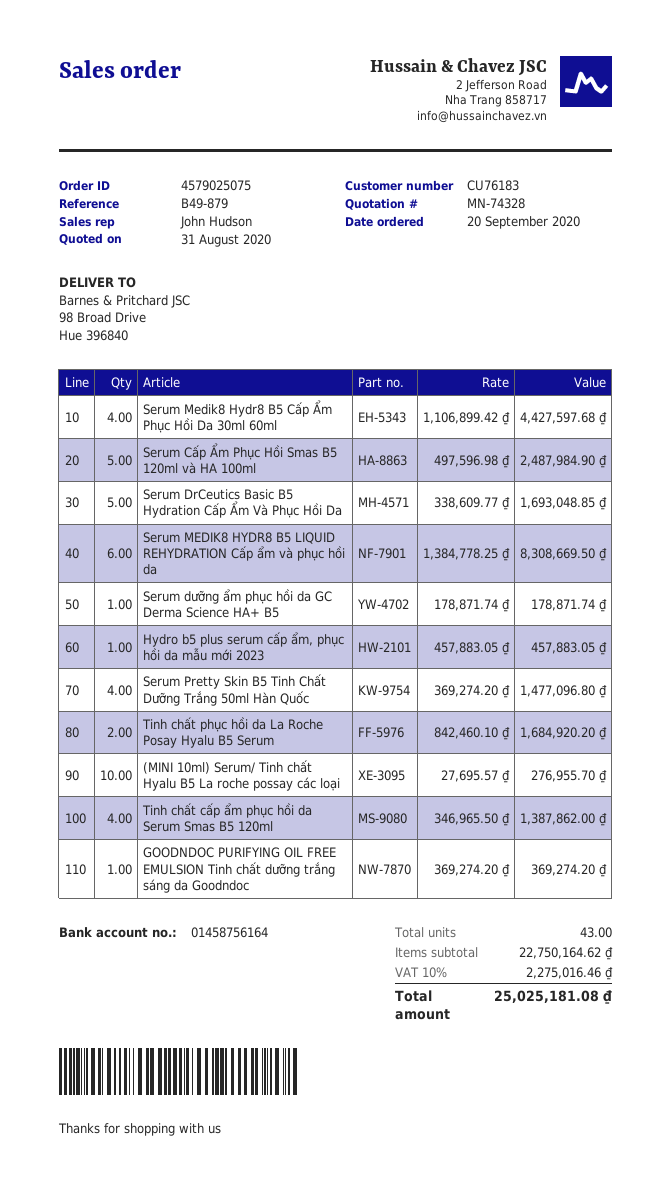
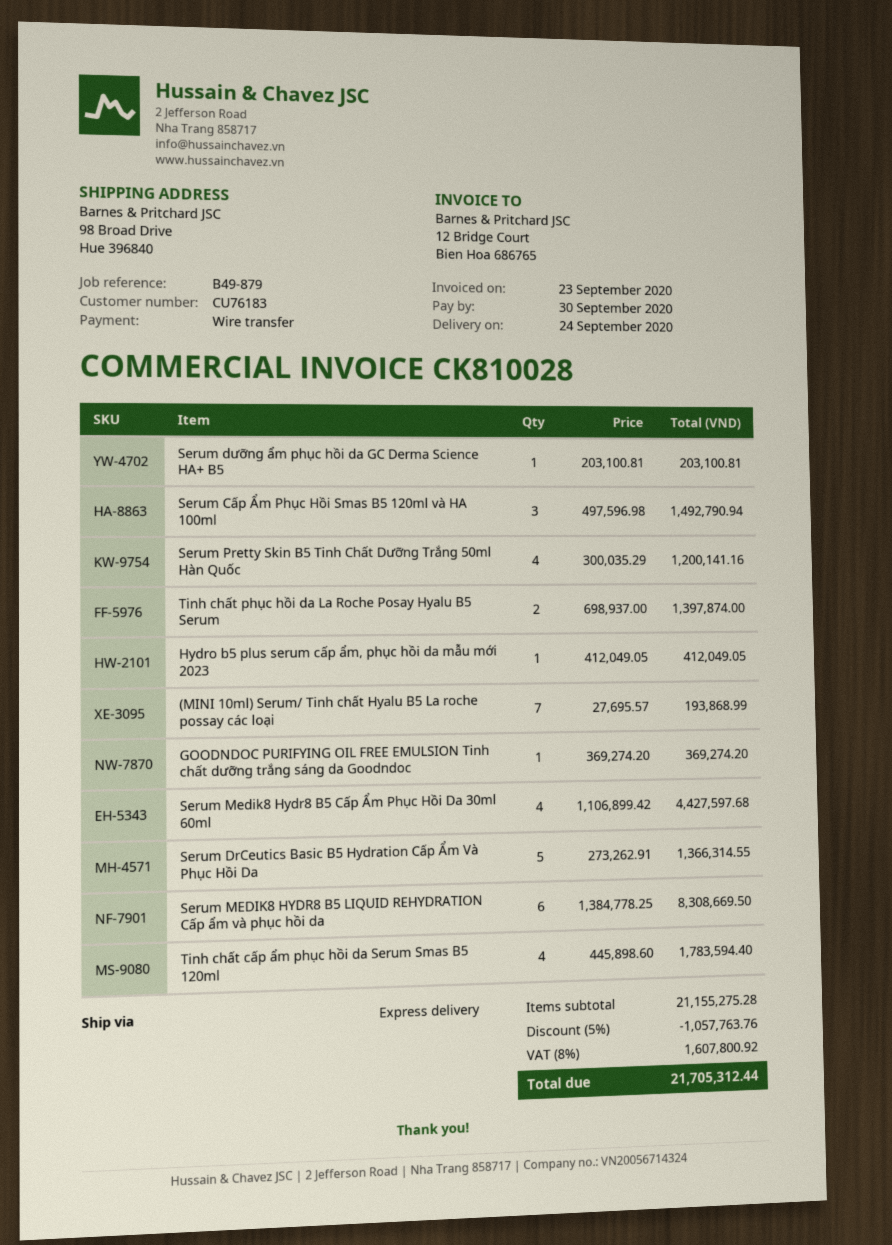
Serum Cấp Ẩm Phục Hồi Smas B5 120ml và HA 100ml: 5 x 497596.98 = 2487984.90 -> 3 x 497596.98 = 1492790.94
Serum DrCeutics Basic B5 Hydration Cấp Ẩm Và Phục Hồi Da: 5 x 338609.77 = 1693048.85 -> 5 x 273262.91 = 1366314.55
Serum dưỡng ẩm phục hồi da GC Derma Science HA+ B5: 1 x 178871.74 = 178871.74 -> 1 x 203100.81 = 203100.81
Hydro b5 plus serum cấp ẩm, phục hồi da mẫu mới 2023: 1 x 457883.05 = 457883.05 -> 1 x 412049.05 = 412049.05
Serum Pretty Skin B5 Tinh Chất Dưỡng Trắng 50ml Hàn Quốc: 4 x 369274.20 = 1477096.80 -> 4 x 300035.29 = 1200141.16
Tinh chất phục hồi da La Roche Posay Hyalu B5 Serum: 2 x 842460.10 = 1684920.20 -> 2 x 698937.00 = 1397874.00
(MINI 10ml) Serum/ Tinh chất Hyalu B5 La roche possay các loại: 10 x 27695.57 = 276955.70 -> 7 x 27695.57 = 193868.99
Tinh chất cấp ẩm phục hồi da Serum Smas B5 120ml: 4 x 346965.50 = 1387862.00 -> 4 x 445898.60 = 1783594.40
subtotal: 22750164.62 -> 21155275.28
discount: none -> 5% = 1057763.76
tax: 10% = 2275016.46 -> 8% = 1607800.92
total: 25025181.08 -> 21705312.44

